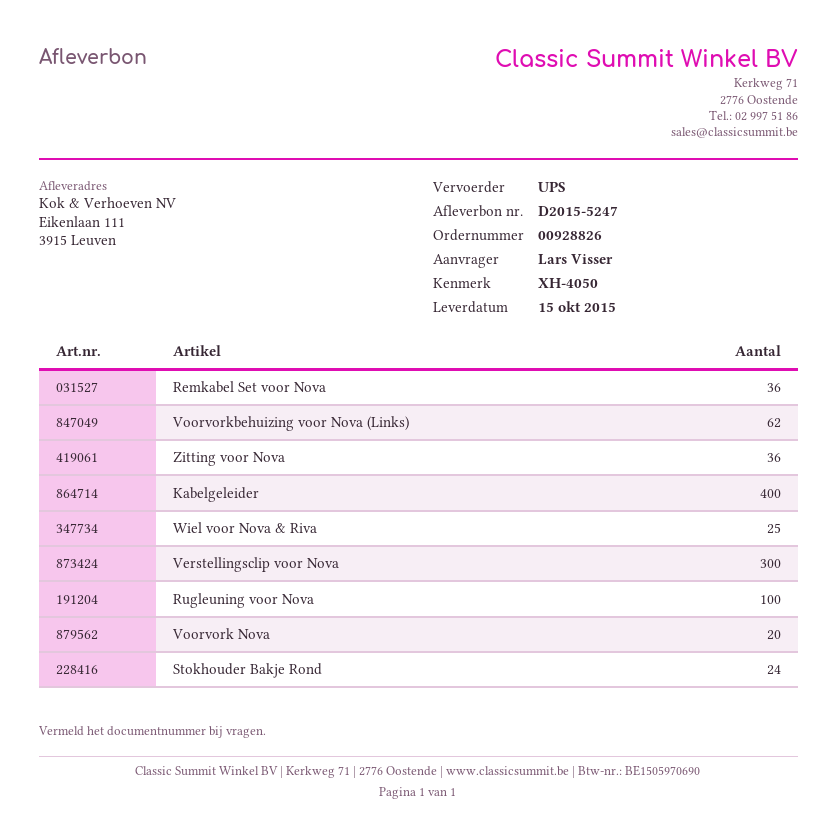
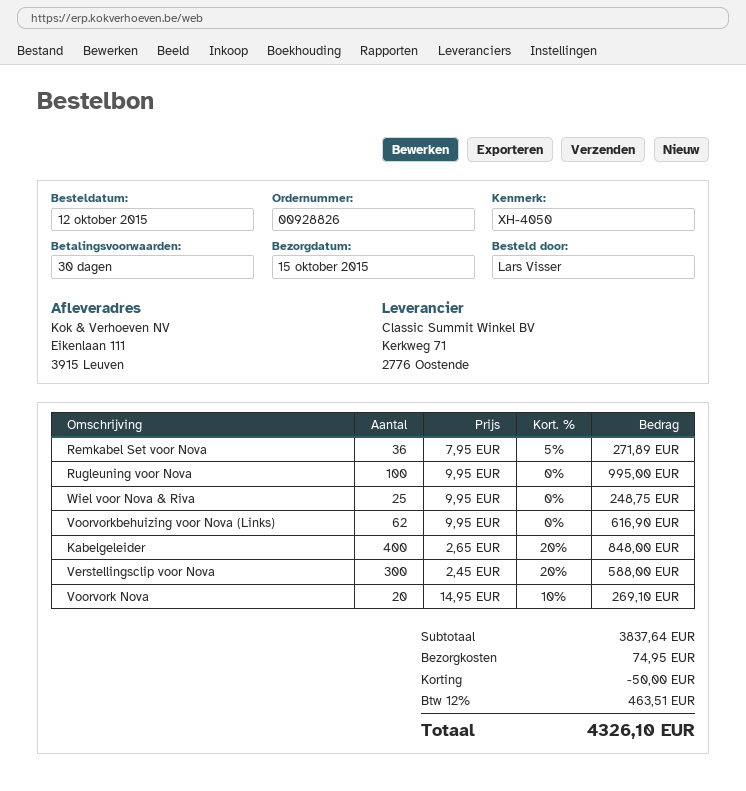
Zitting voor Nova: 36 -> none
Stokhouder Bakje Rond: 24 -> none

